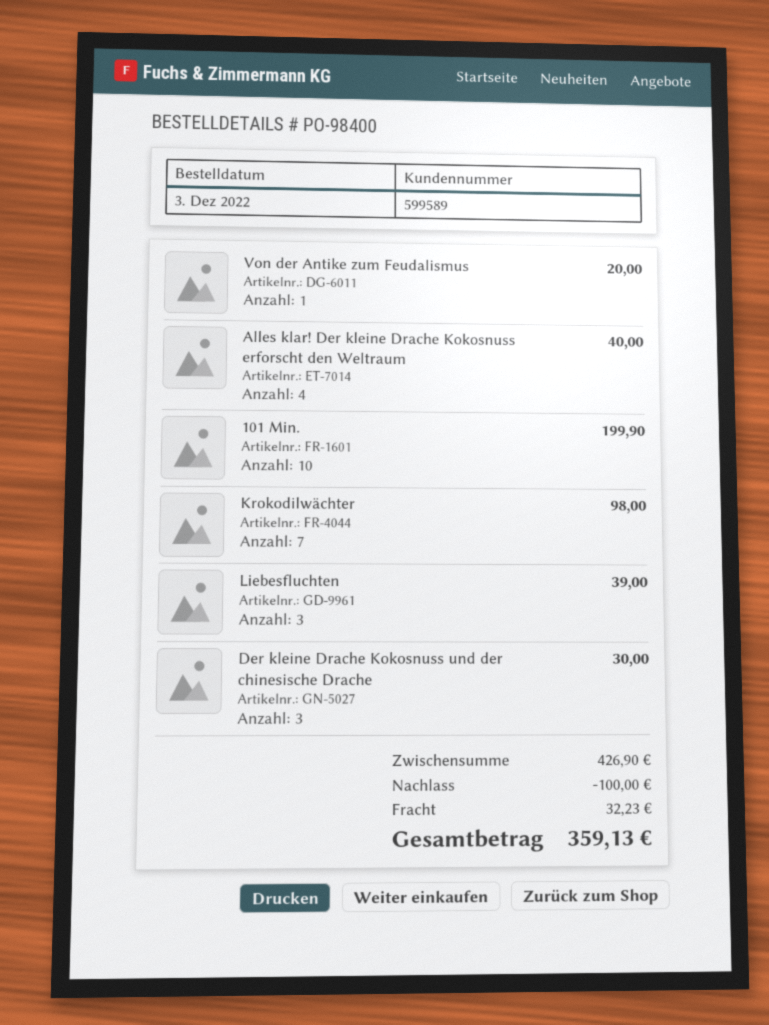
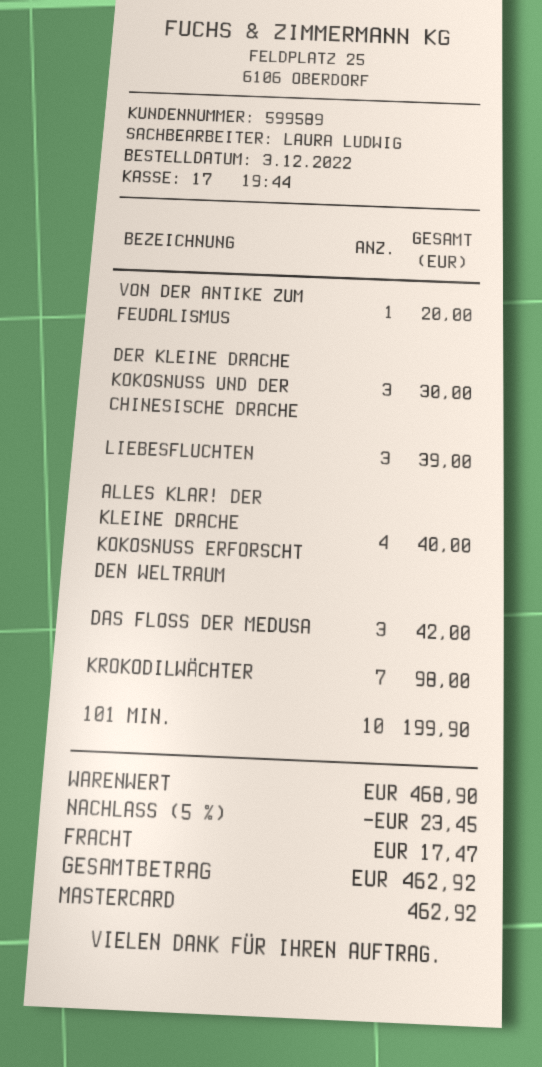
DAS FLOSS DER MEDUSA: none -> 3 for 42.00
subtotal: 426.90 -> 468.90
discount: 100.00 -> 23.45
shipping: 32.23 -> 17.47
total: 359.13 -> 462.92

